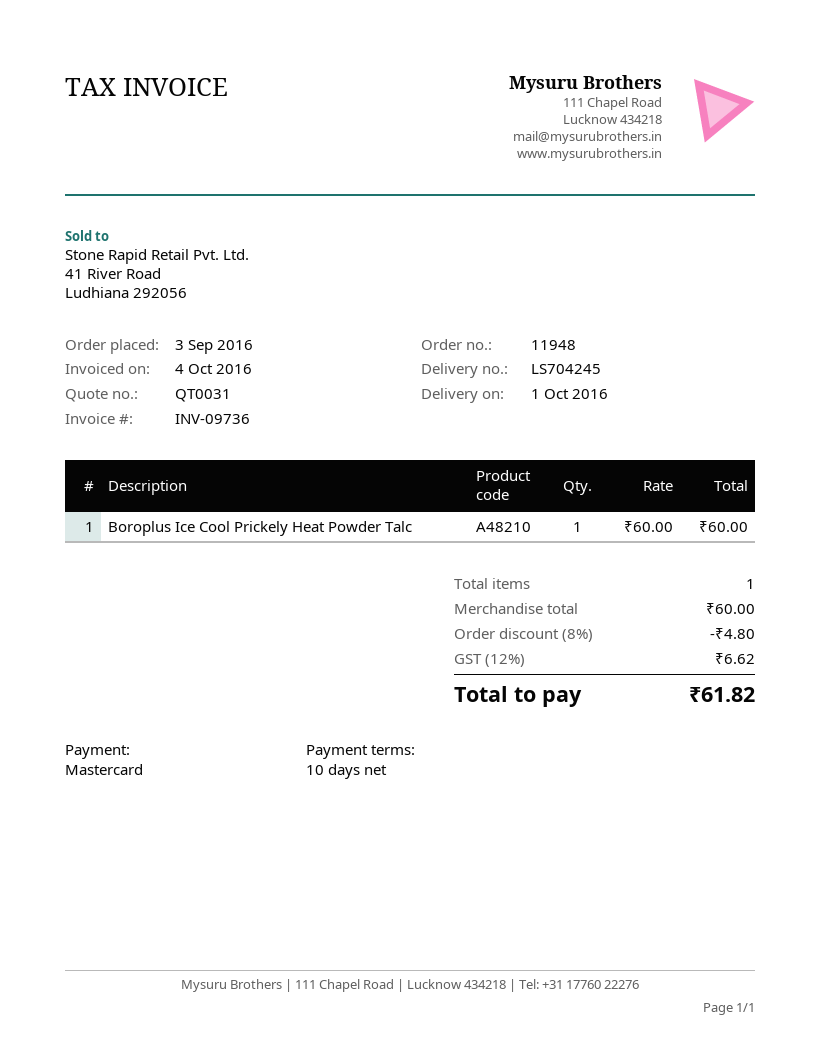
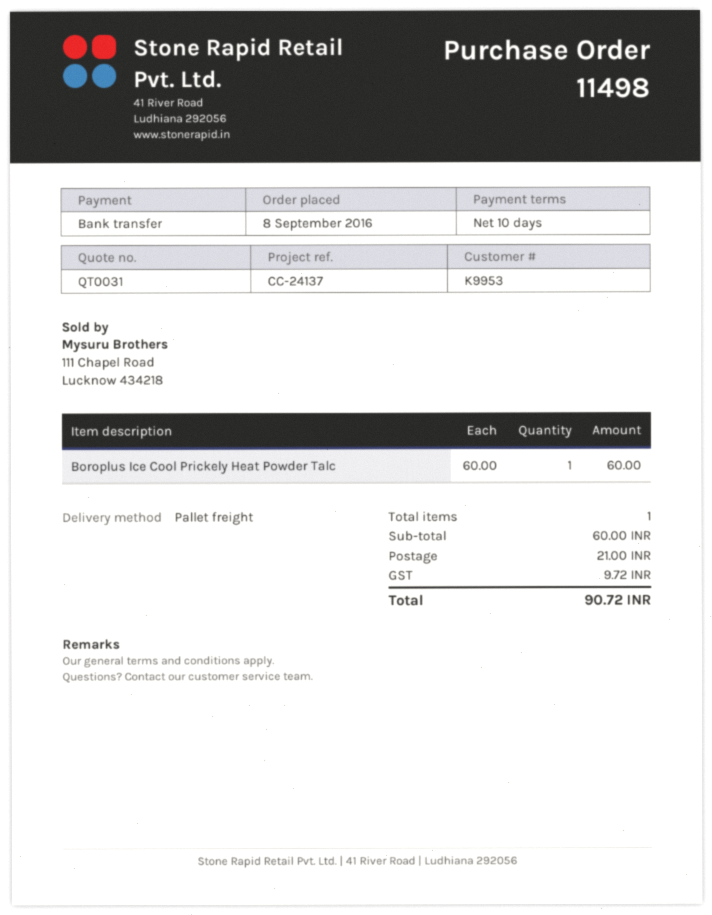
order number: 11948 -> 11498
order date: 2016-09-03 -> 2016-09-08
payment method: Mastercard -> bank transfer
discount: 8% = 4.80 -> none
shipping: none -> 21.00
tax: 6.62 -> 9.72
total: 61.82 -> 90.72

